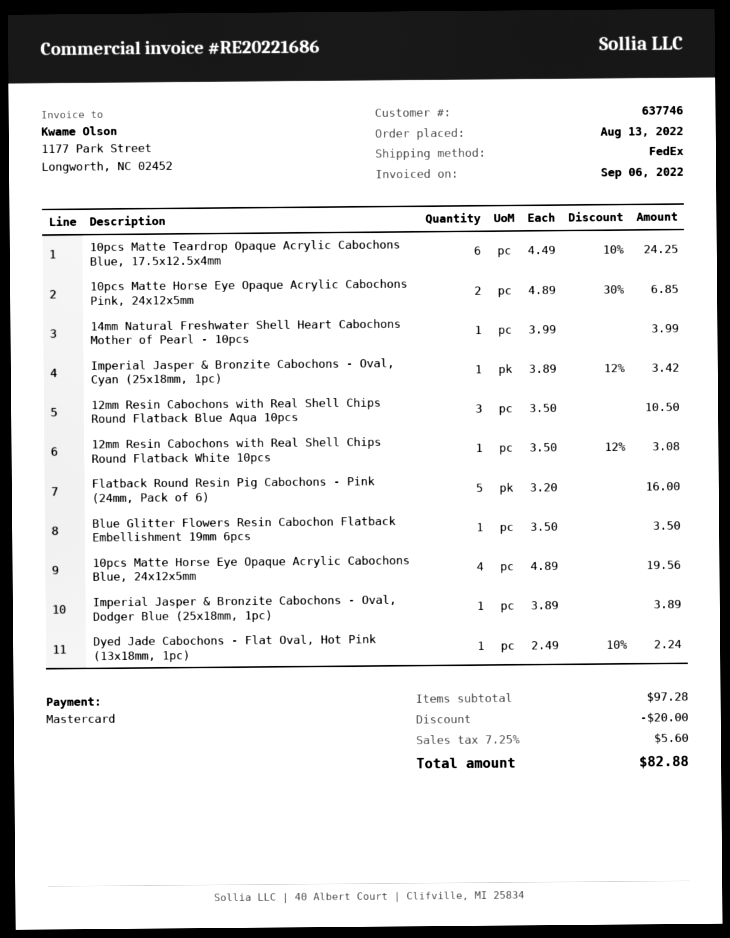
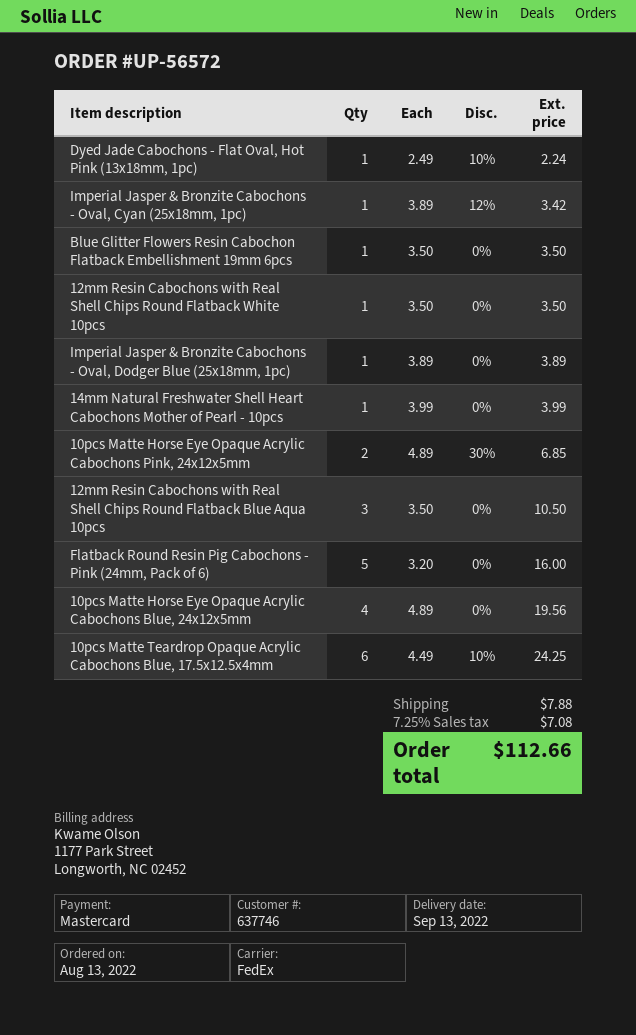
12mm Resin Cabochons with Real Shell Chips Round Flatback White 10pcs: 1 x 3.50 - 12% = 3.08 -> 1 x 3.50 = 3.50
discount: 20.00 -> none
shipping: none -> 7.88
tax: 7.25% = 5.60 -> 7.25% = 7.08
total: 82.88 -> 112.66

